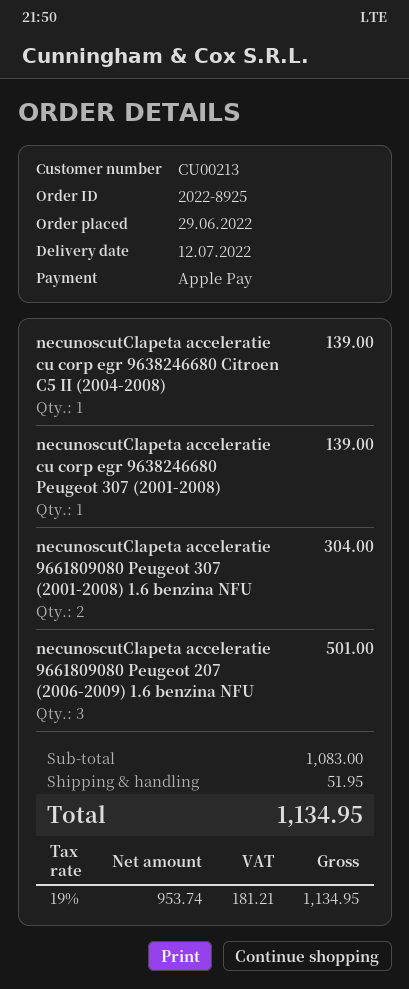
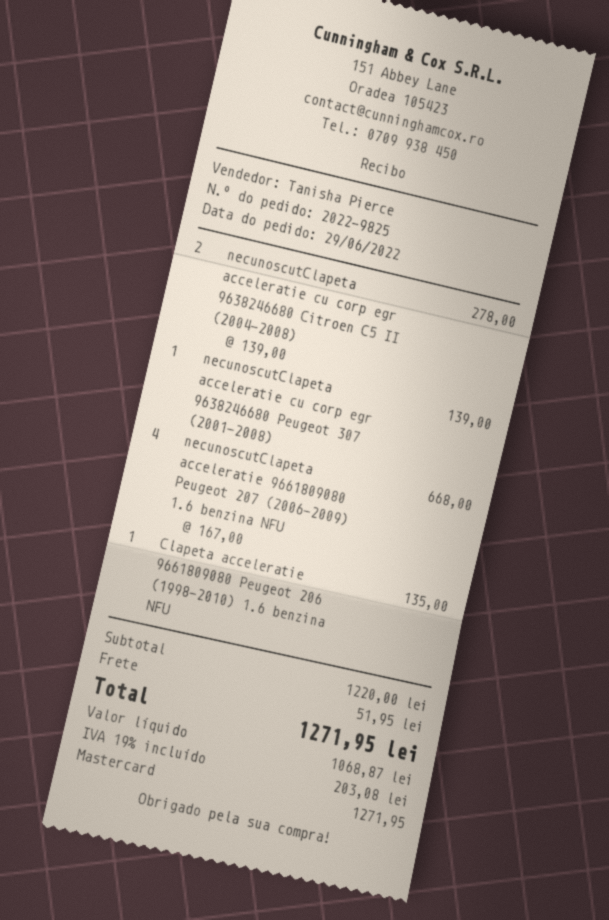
order number: 2022-8925 -> 2022-9825
payment method: Apple Pay -> Mastercard
necunoscutClapeta acceleratie cu corp egr 9638246680 Citroen C5 II (2004-2008): 1 for 139.00 -> 2 for 278.00
necunoscutClapeta acceleratie 9661809080 Peugeot 307 (2001-2008) 1.6 benzina NFU: 2 for 304.00 -> none
necunoscutClapeta acceleratie 9661809080 Peugeot 207 (2006-2009) 1.6 benzina NFU: 3 for 501.00 -> 4 for 668.00
Clapeta acceleratie 9661809080 Peugeot 206 (1998-2010) 1.6 benzina NFU: none -> 1 for 135.00
subtotal: 1083.00 -> 1220.00
net: 953.74 -> 1068.87
tax: 19% = 181.21 -> 19% = 203.08
total: 1134.95 -> 1271.95

